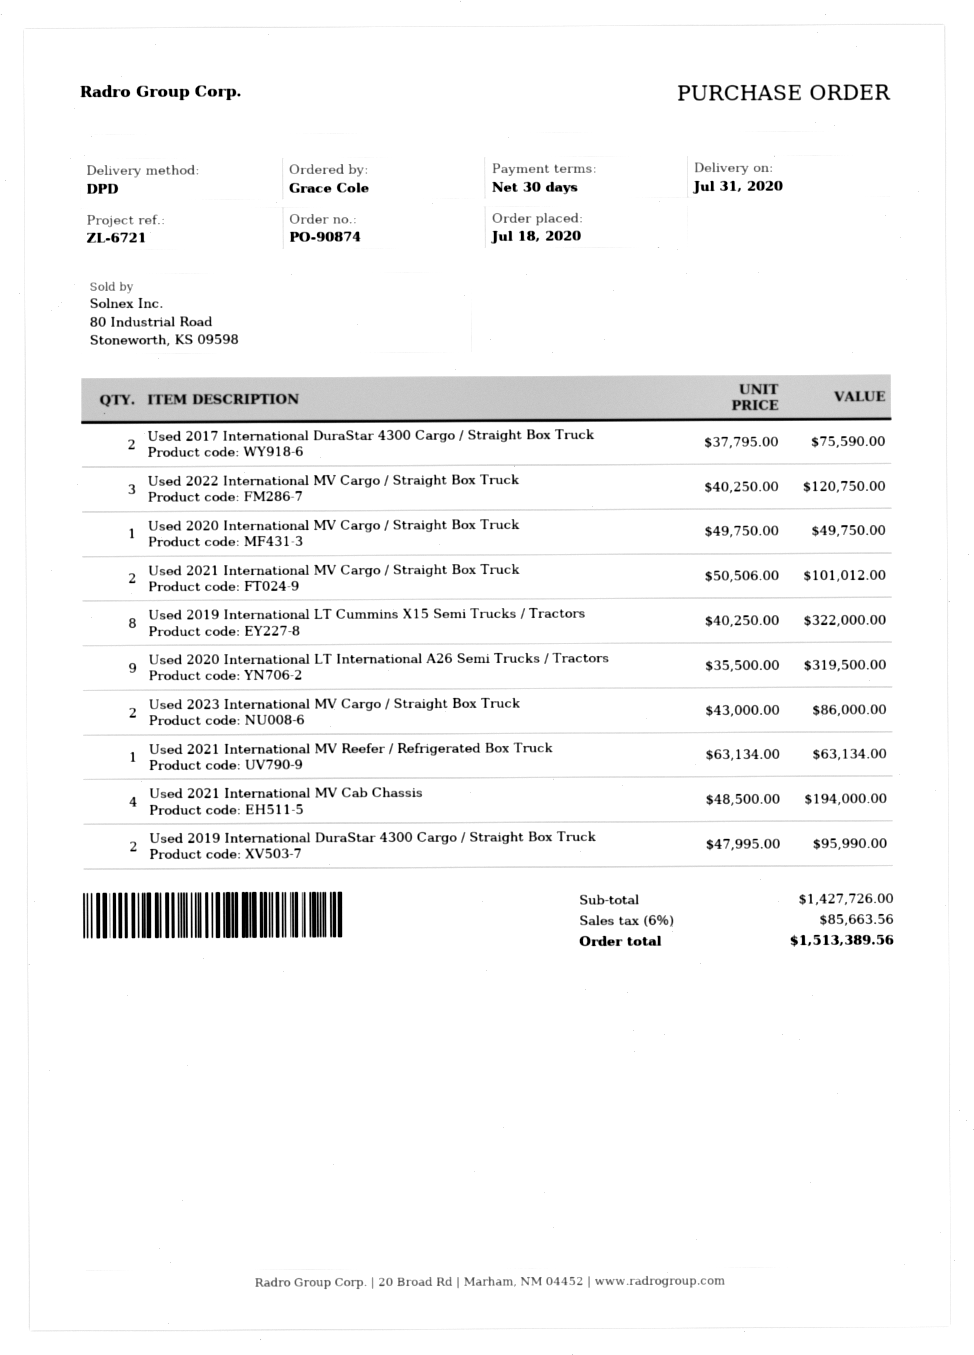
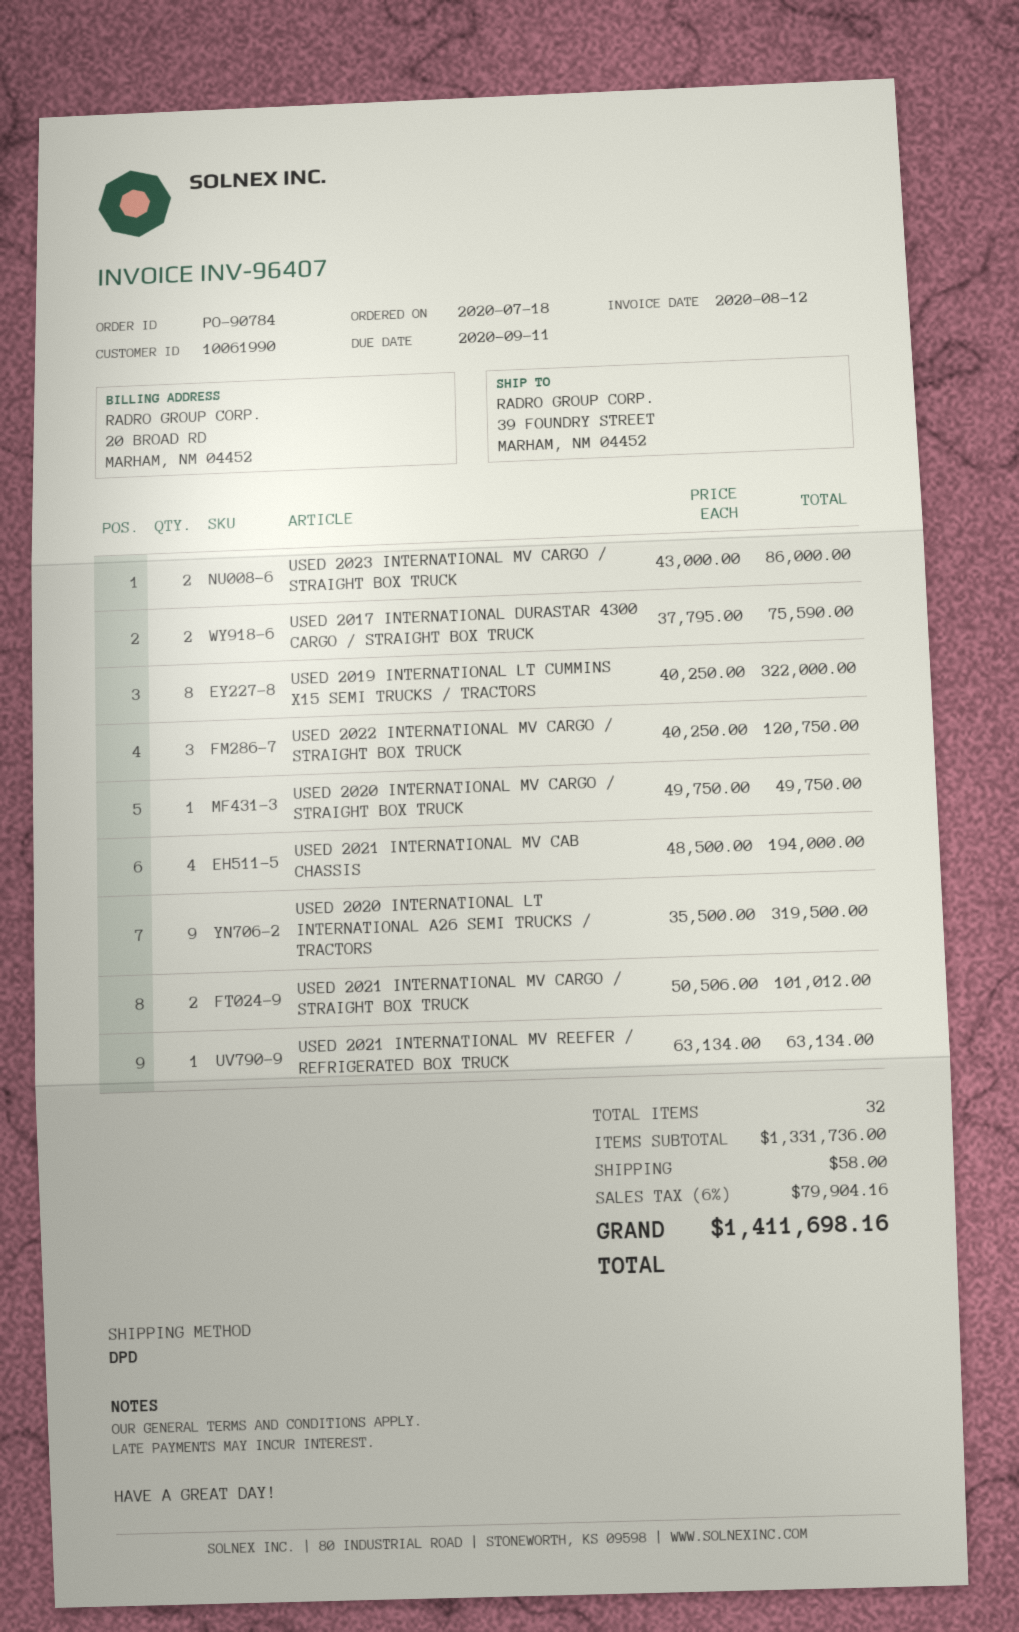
order number: PO-90874 -> PO-90784
Used 2019 International DuraStar 4300 Cargo / Straight Box Truck: 2 x 47995.00 = 95990.00 -> none
subtotal: 1427726.00 -> 1331736.00
shipping: none -> 58.00
tax: 6% = 85663.56 -> 6% = 79904.16
total: 1513389.56 -> 1411698.16

